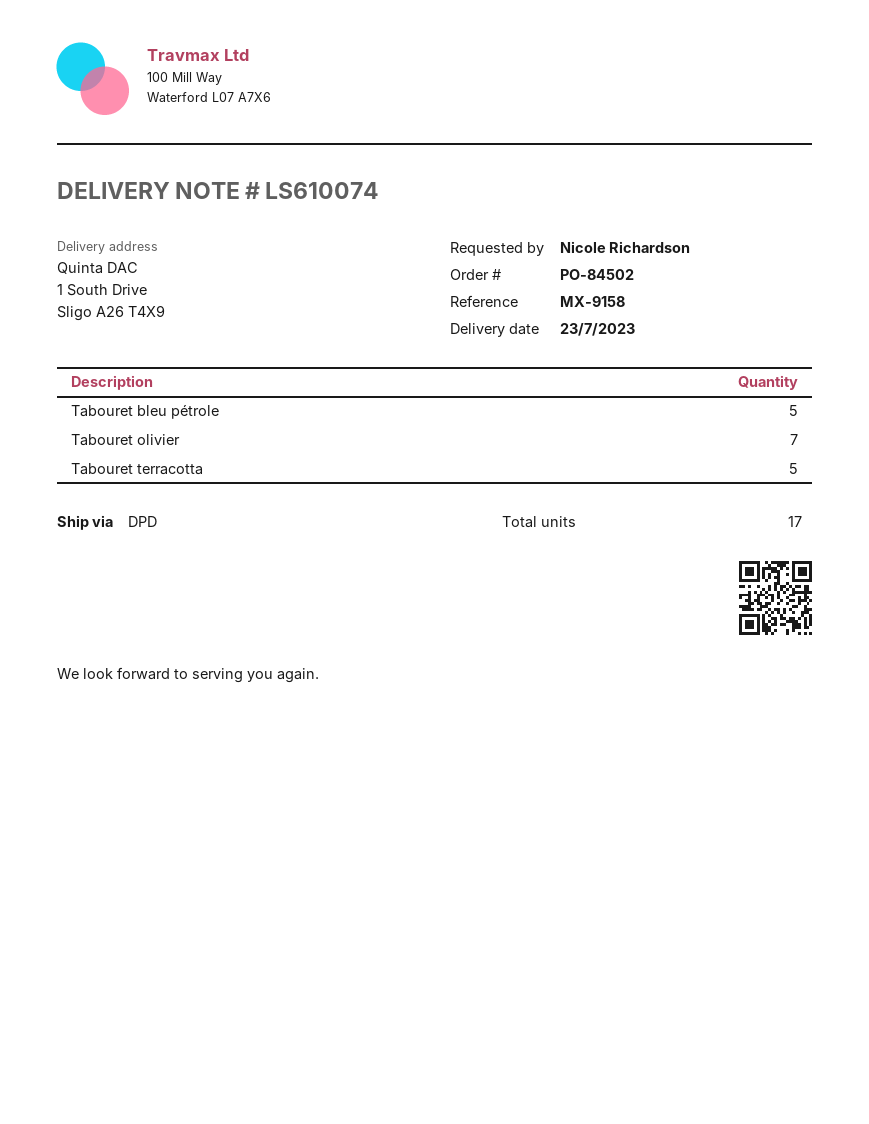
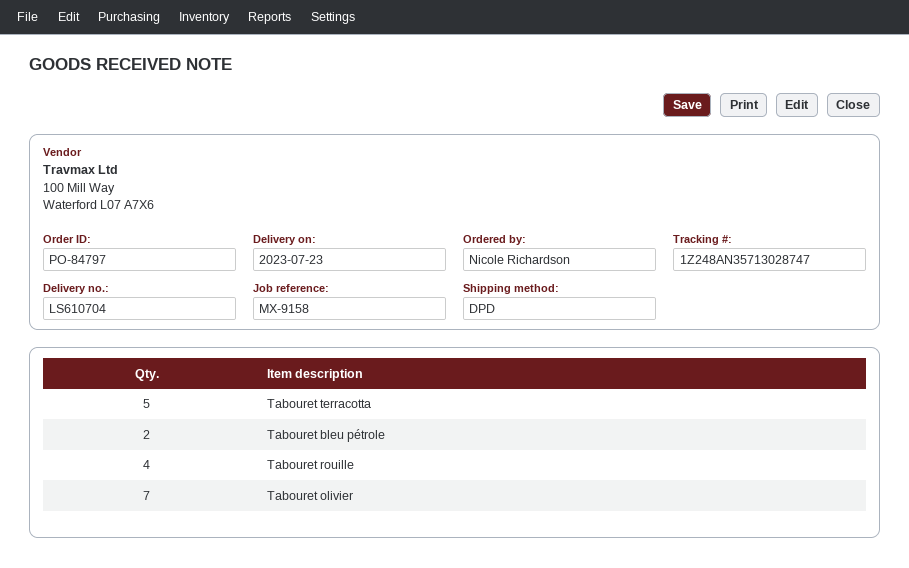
order number: PO-84502 -> PO-84797
delivery note number: LS610074 -> LS610704
Tabouret bleu pétrole: 5 -> 2
Tabouret rouille: none -> 4

